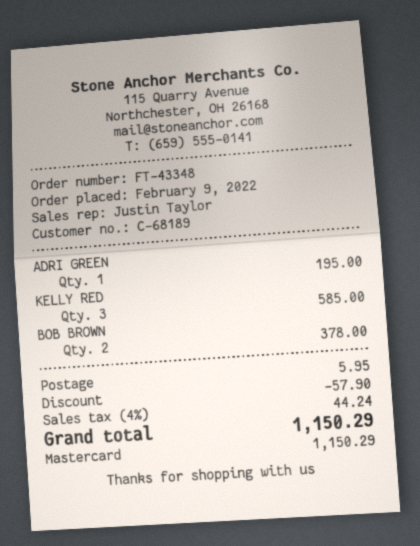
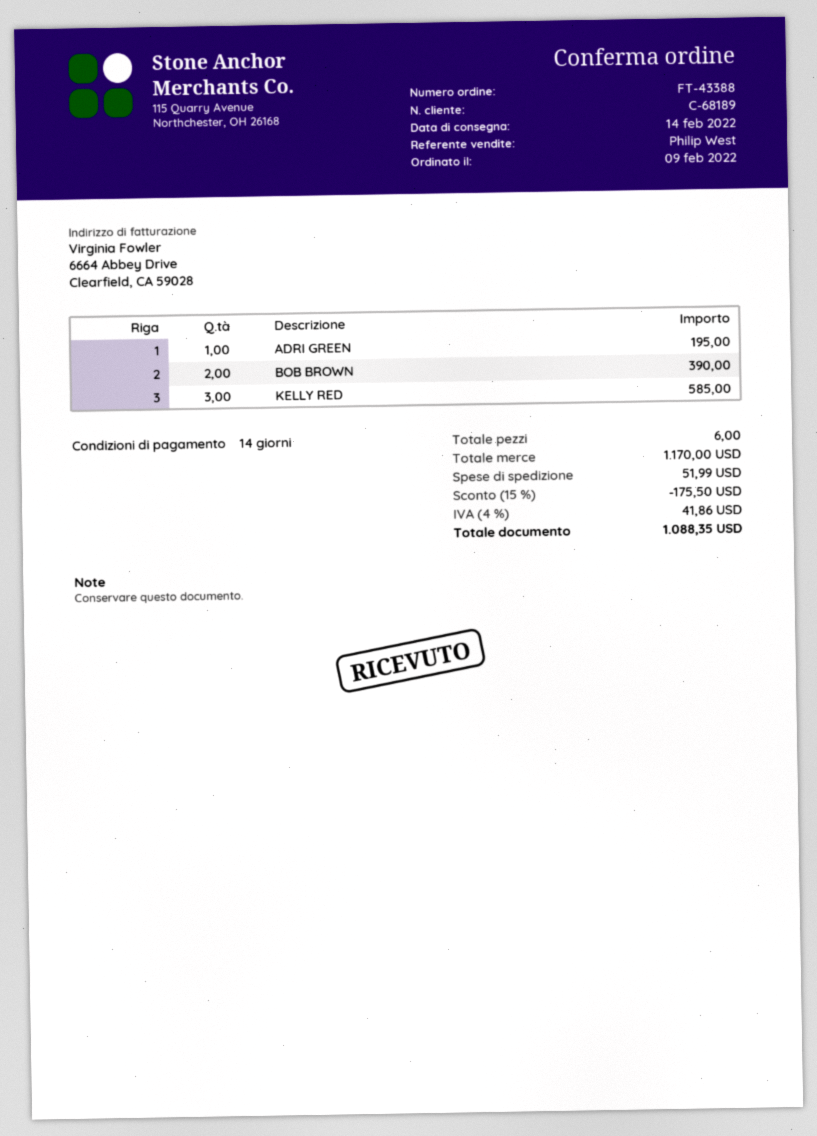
order number: FT-43348 -> FT-43388
sales rep: Justin Taylor -> Philip West
BOB BROWN: 2 for 378.00 -> 2 for 390.00
discount: 57.90 -> 175.50
shipping: 5.95 -> 51.99
tax: 4% = 44.24 -> 4% = 41.86
total: 1150.29 -> 1088.35

